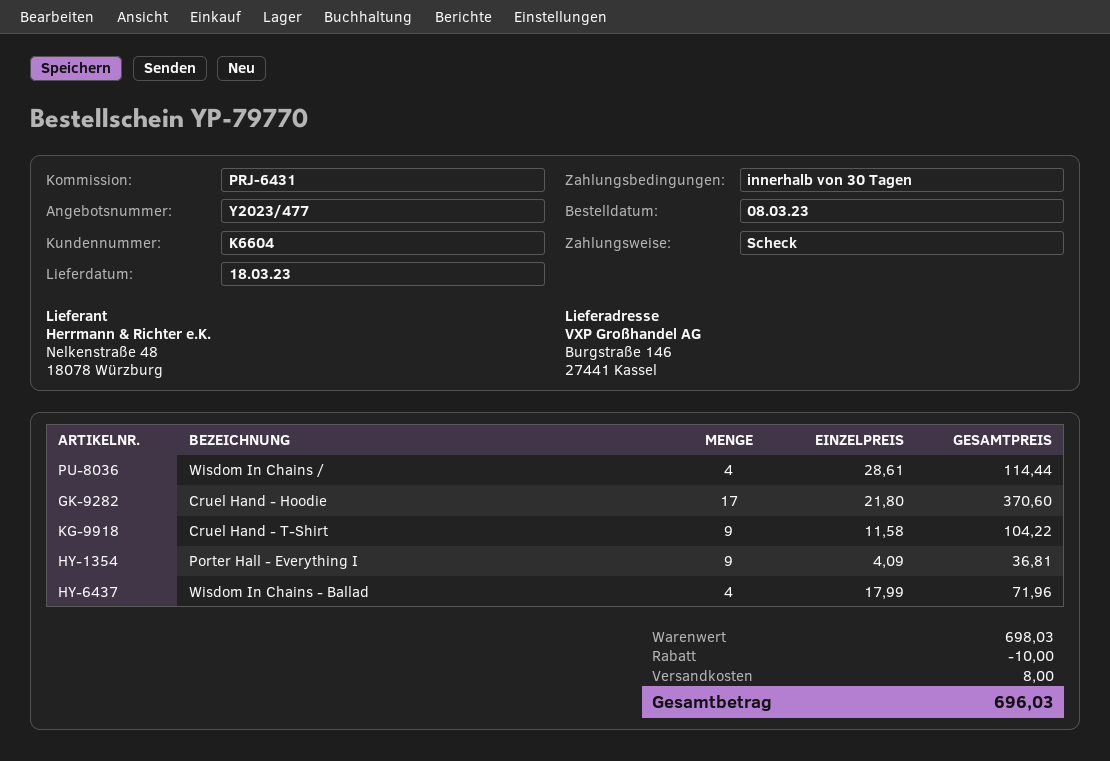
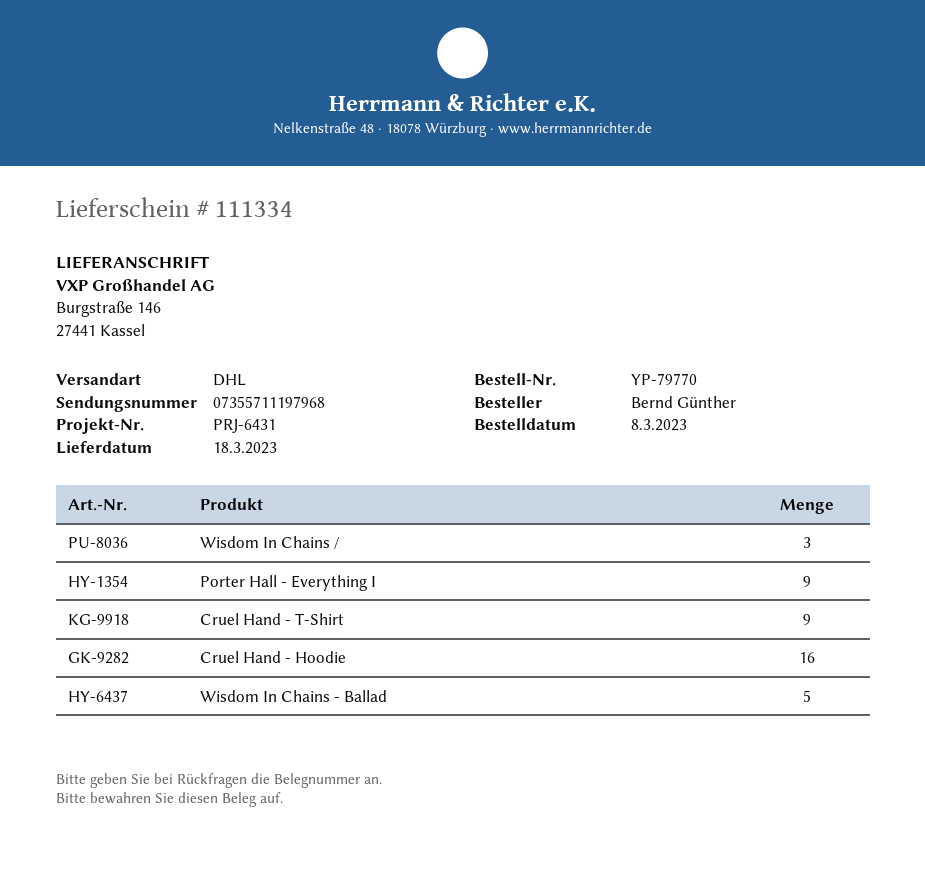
Wisdom In Chains /: 4 -> 3
Cruel Hand - Hoodie: 17 -> 16
Wisdom In Chains - Ballad: 4 -> 5

